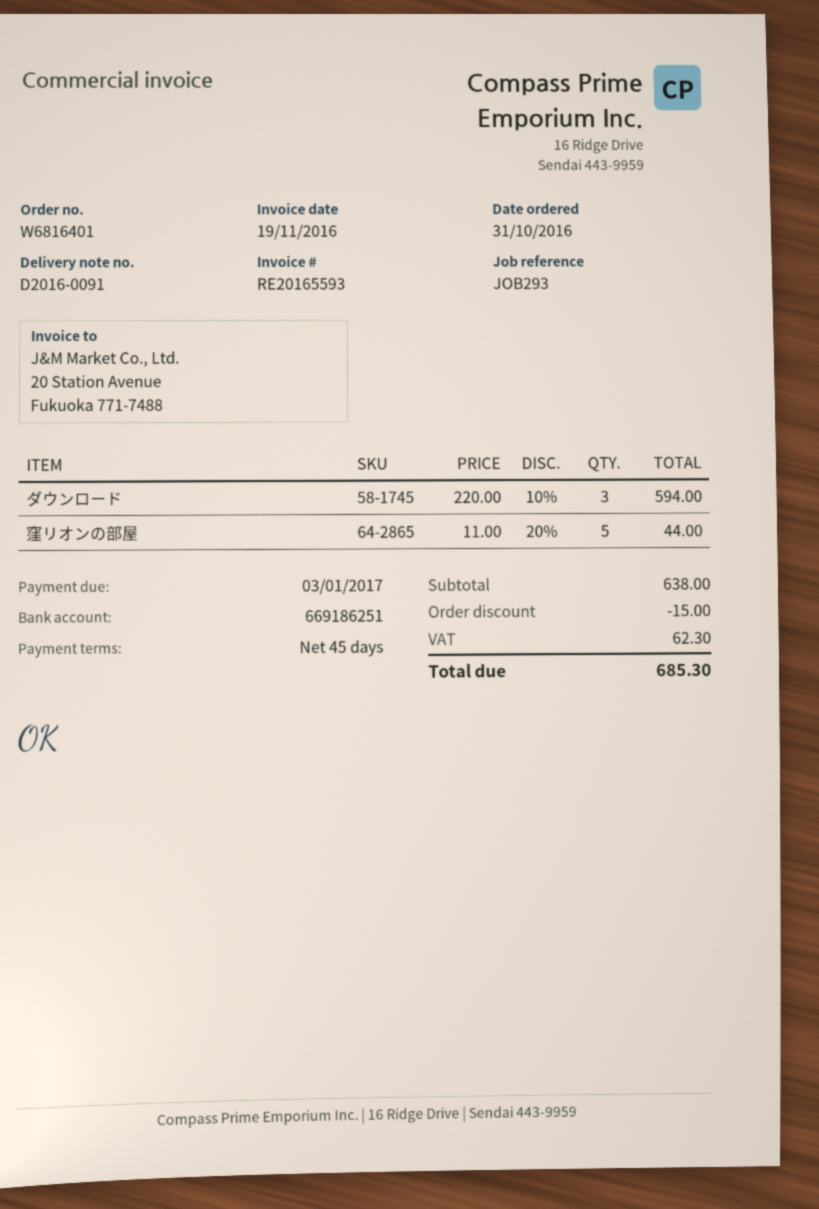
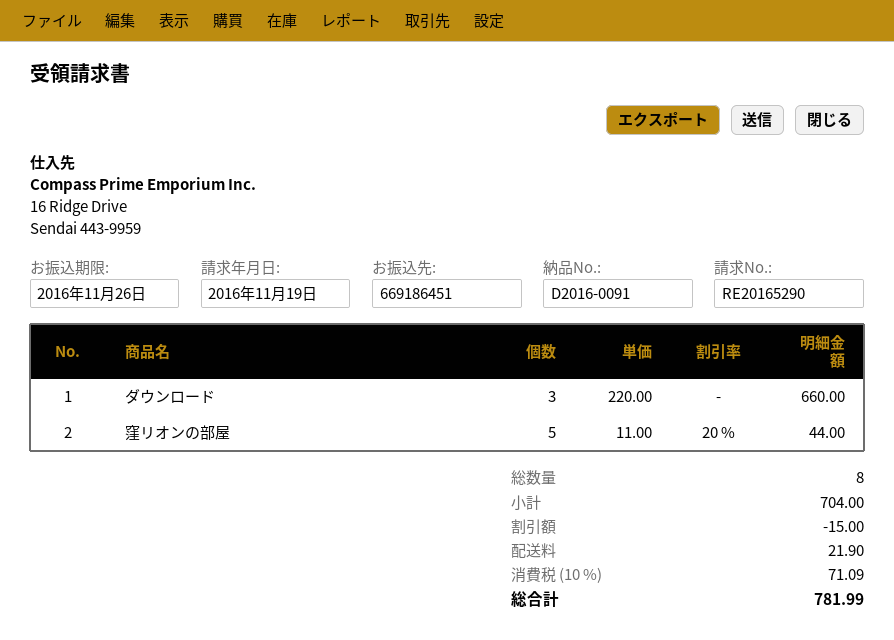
invoice number: RE20165593 -> RE20165290
due date: 2017-01-03 -> 2016-11-26
bank account: 669186251 -> 669186451
ダウンロード: 3 x 220.00 - 10% = 594.00 -> 3 x 220.00 = 660.00
subtotal: 638.00 -> 704.00
shipping: none -> 21.90
tax: 62.30 -> 71.09
total: 685.30 -> 781.99

